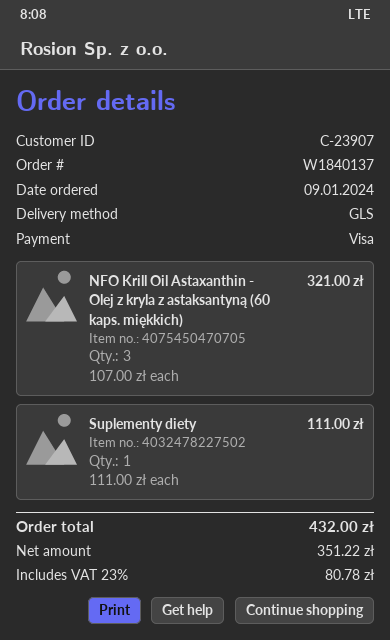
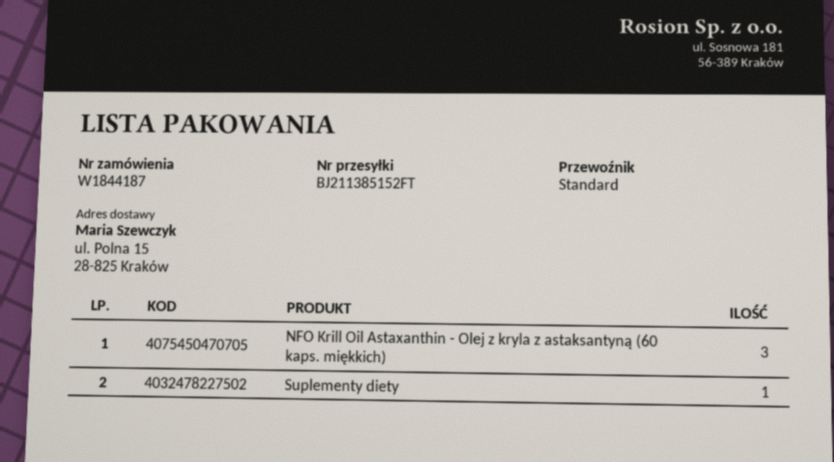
order number: W1840137 -> W1844187
shipping method: GLS -> standard

